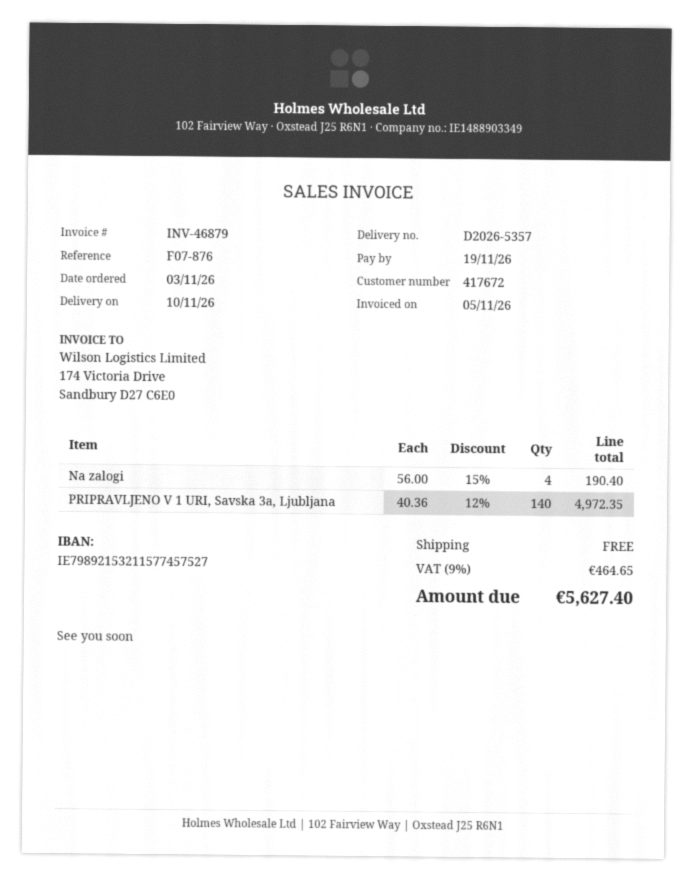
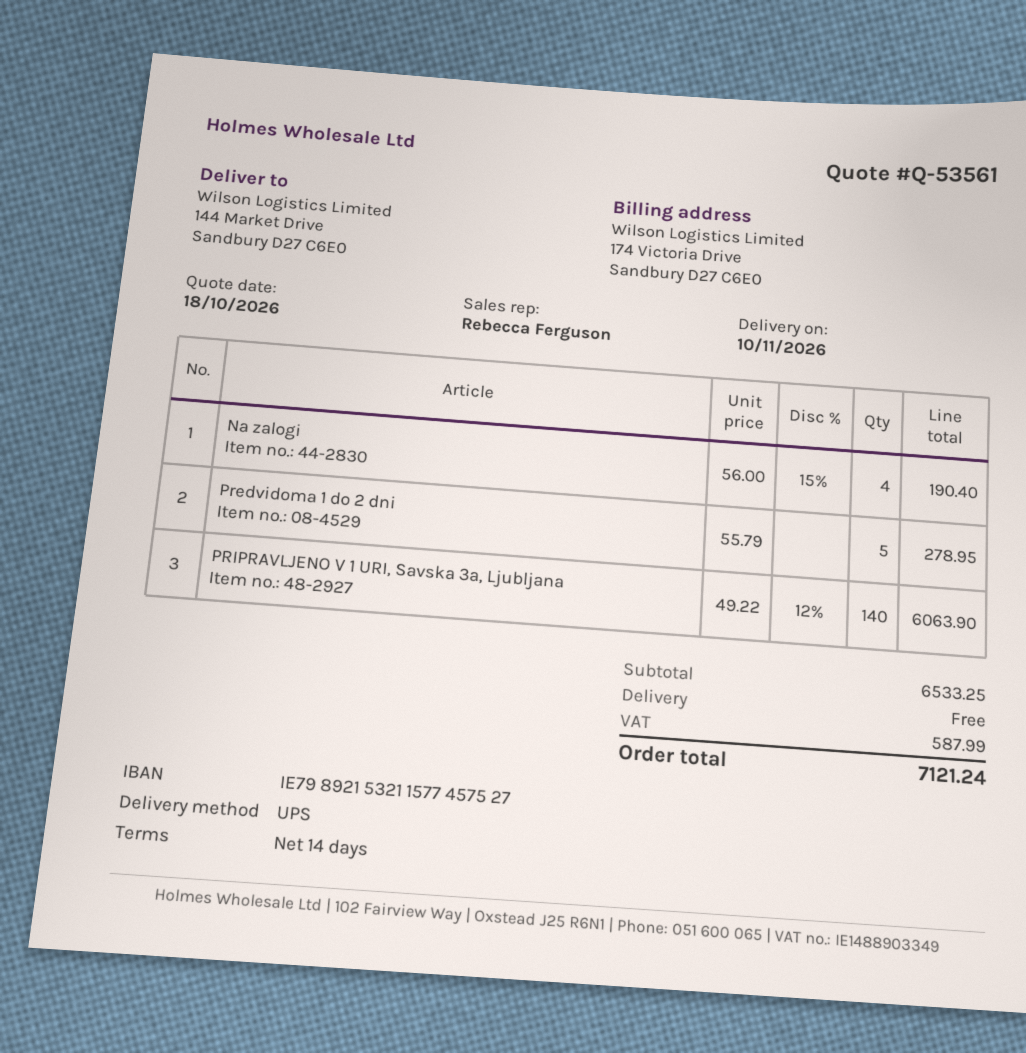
PRIPRAVLJENO V 1 URI, Savska 3a, Ljubljana: 140 x 40.36 - 12% = 4972.35 -> 140 x 49.22 - 12% = 6063.90
Predvidoma 1 do 2 dni: none -> 5 x 55.79 = 278.95
tax: 464.65 -> 587.99
total: 5627.40 -> 7121.24

